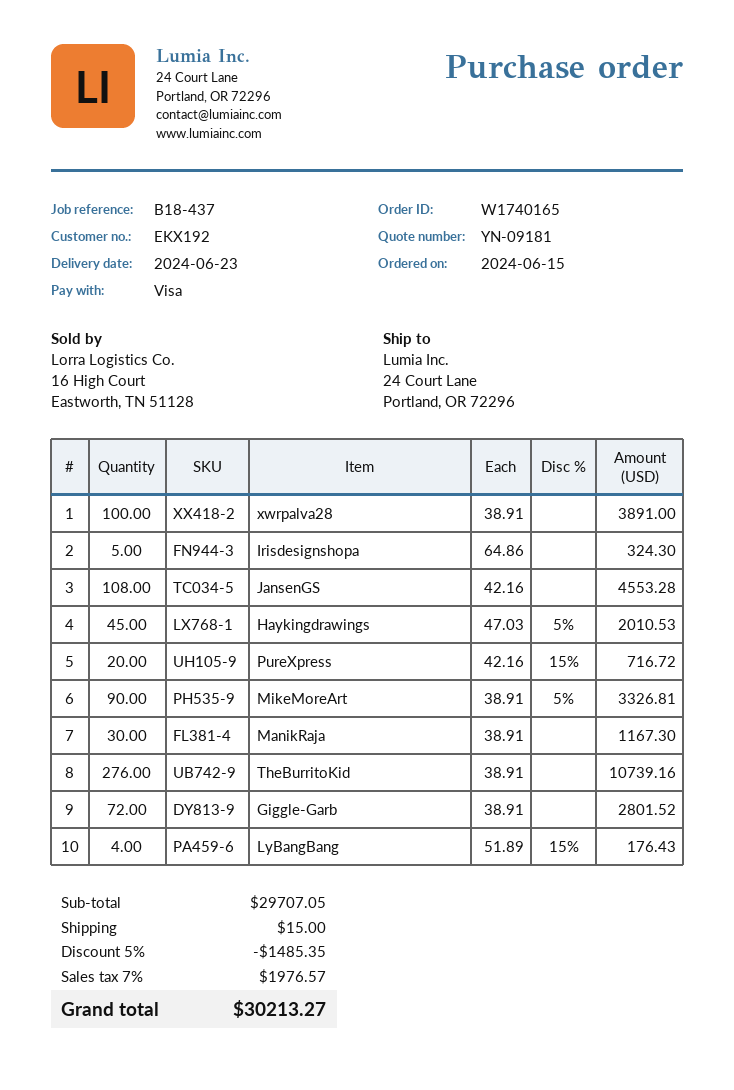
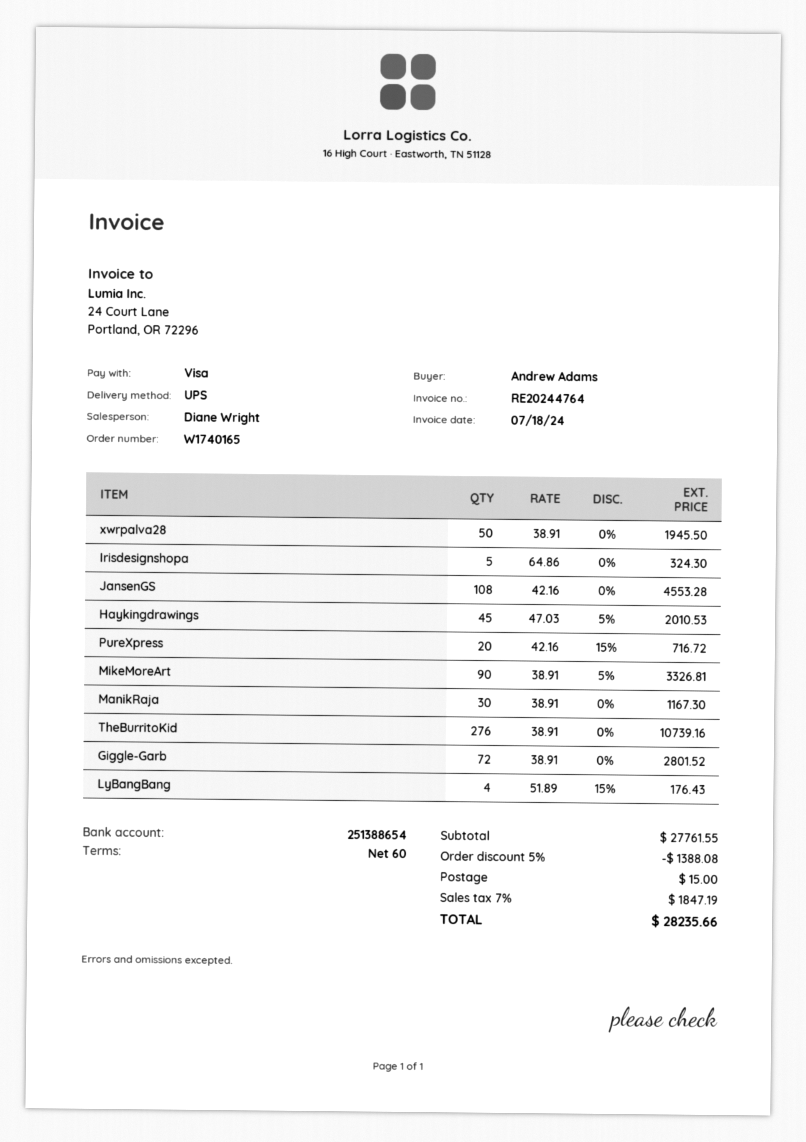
xwrpalva28: 100 x 38.91 = 3891.00 -> 50 x 38.91 = 1945.50
subtotal: 29707.05 -> 27761.55
discount: 5% = 1485.35 -> 5% = 1388.08
tax: 7% = 1976.57 -> 7% = 1847.19
total: 30213.27 -> 28235.66

